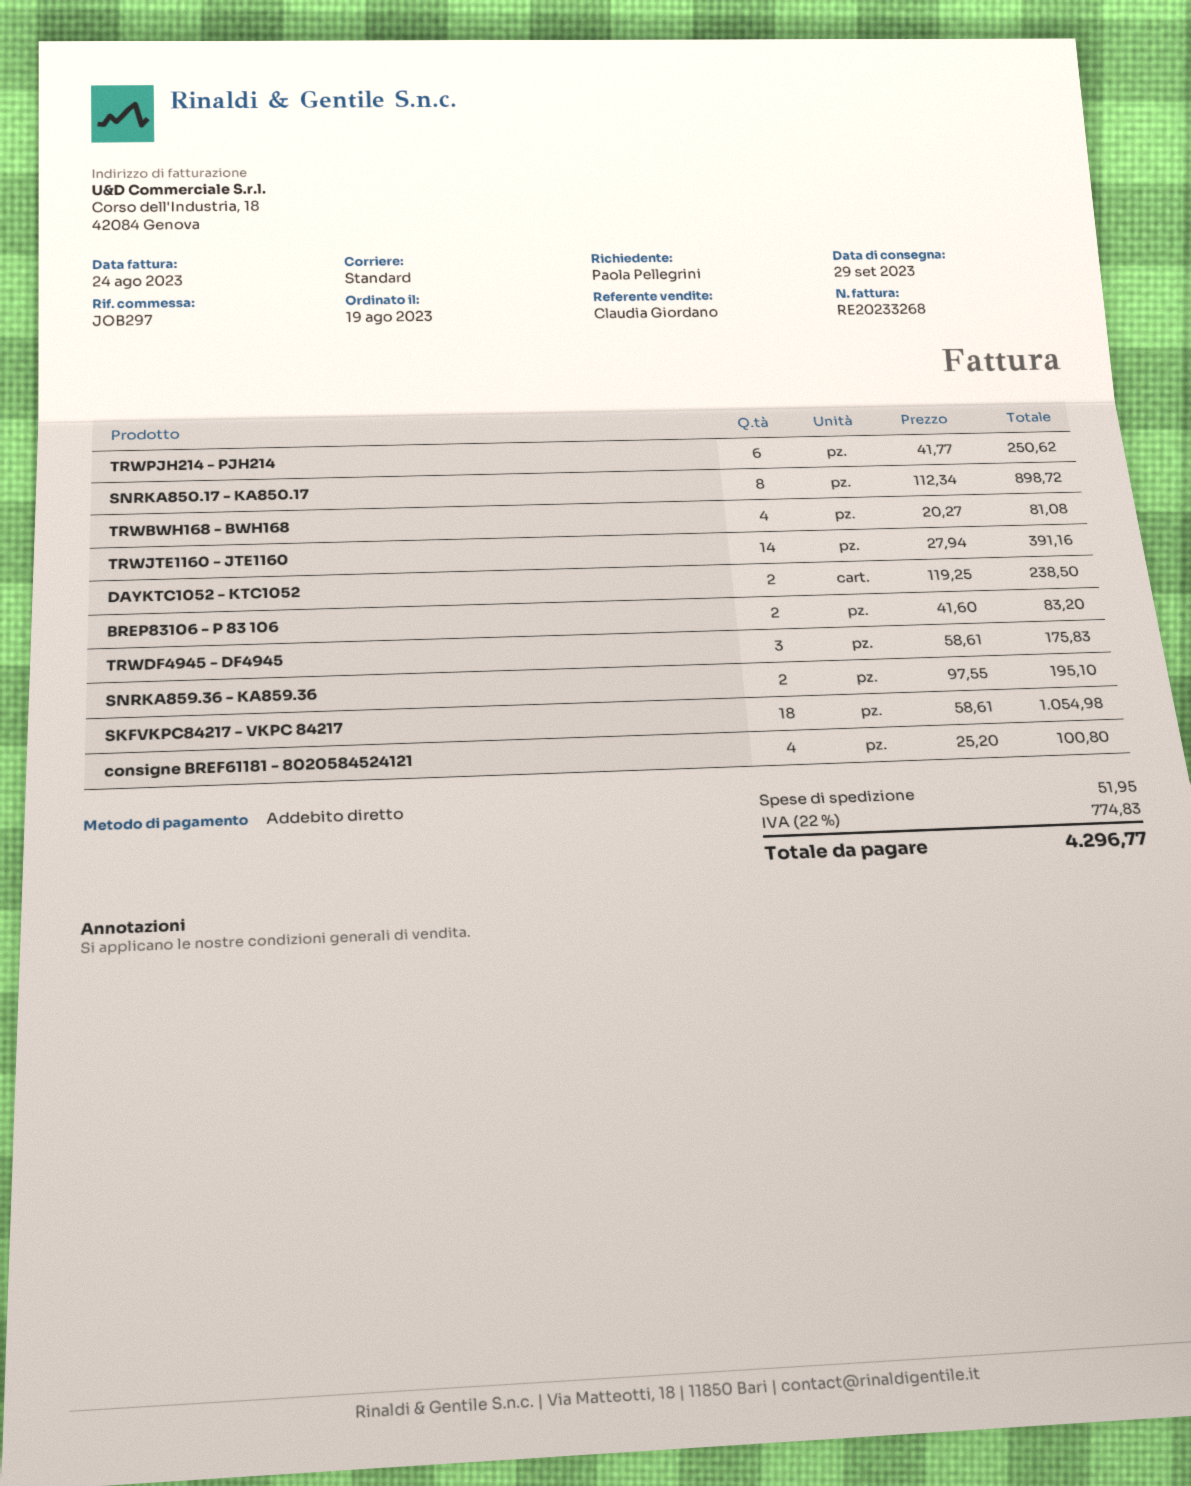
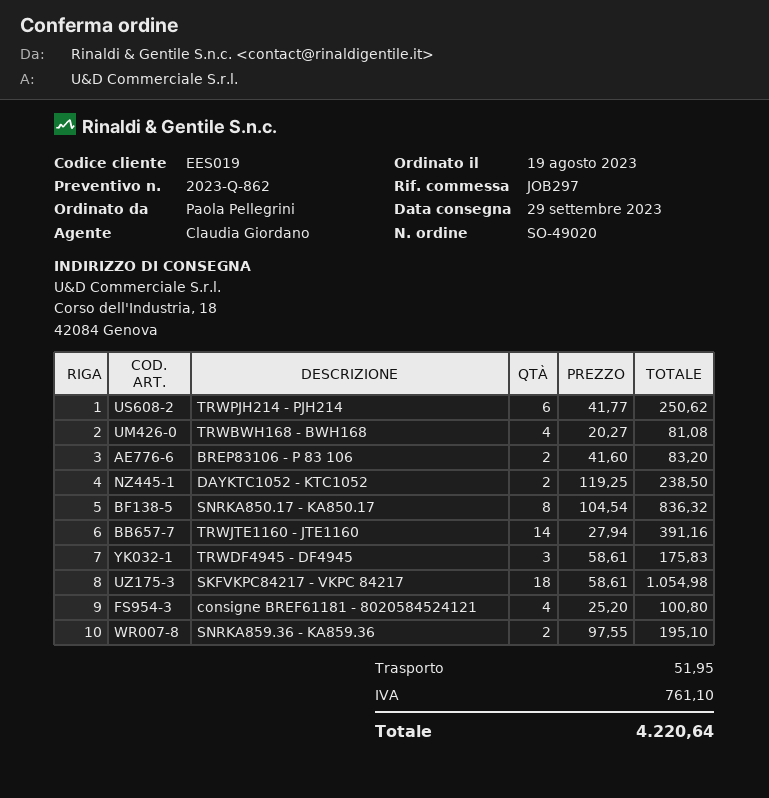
SNRKA850.17 - KA850.17: 8 x 112.34 = 898.72 -> 8 x 104.54 = 836.32
tax: 774.83 -> 761.10
total: 4296.77 -> 4220.64

